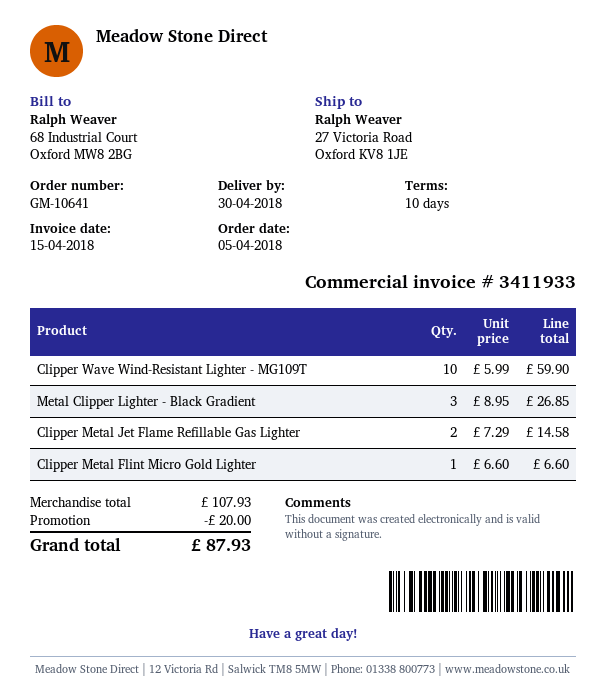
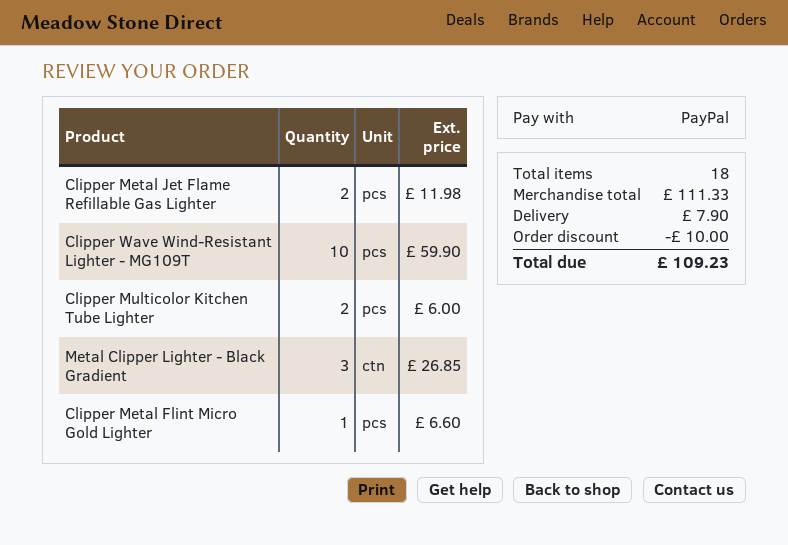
Clipper Metal Jet Flame Refillable Gas Lighter: 2 for 14.58 -> 2 for 11.98
Clipper Multicolor Kitchen Tube Lighter: none -> 2 for 6.00
subtotal: 107.93 -> 111.33
discount: 20.00 -> 10.00
shipping: none -> 7.90
total: 87.93 -> 109.23

